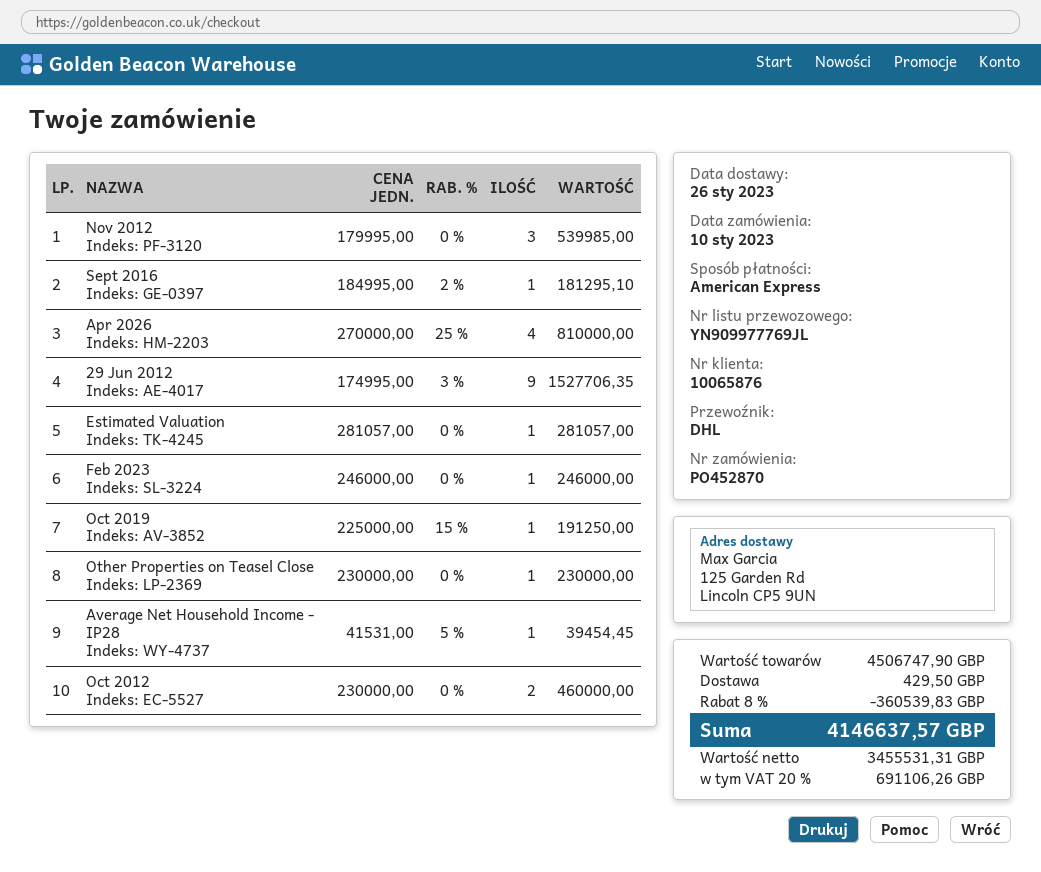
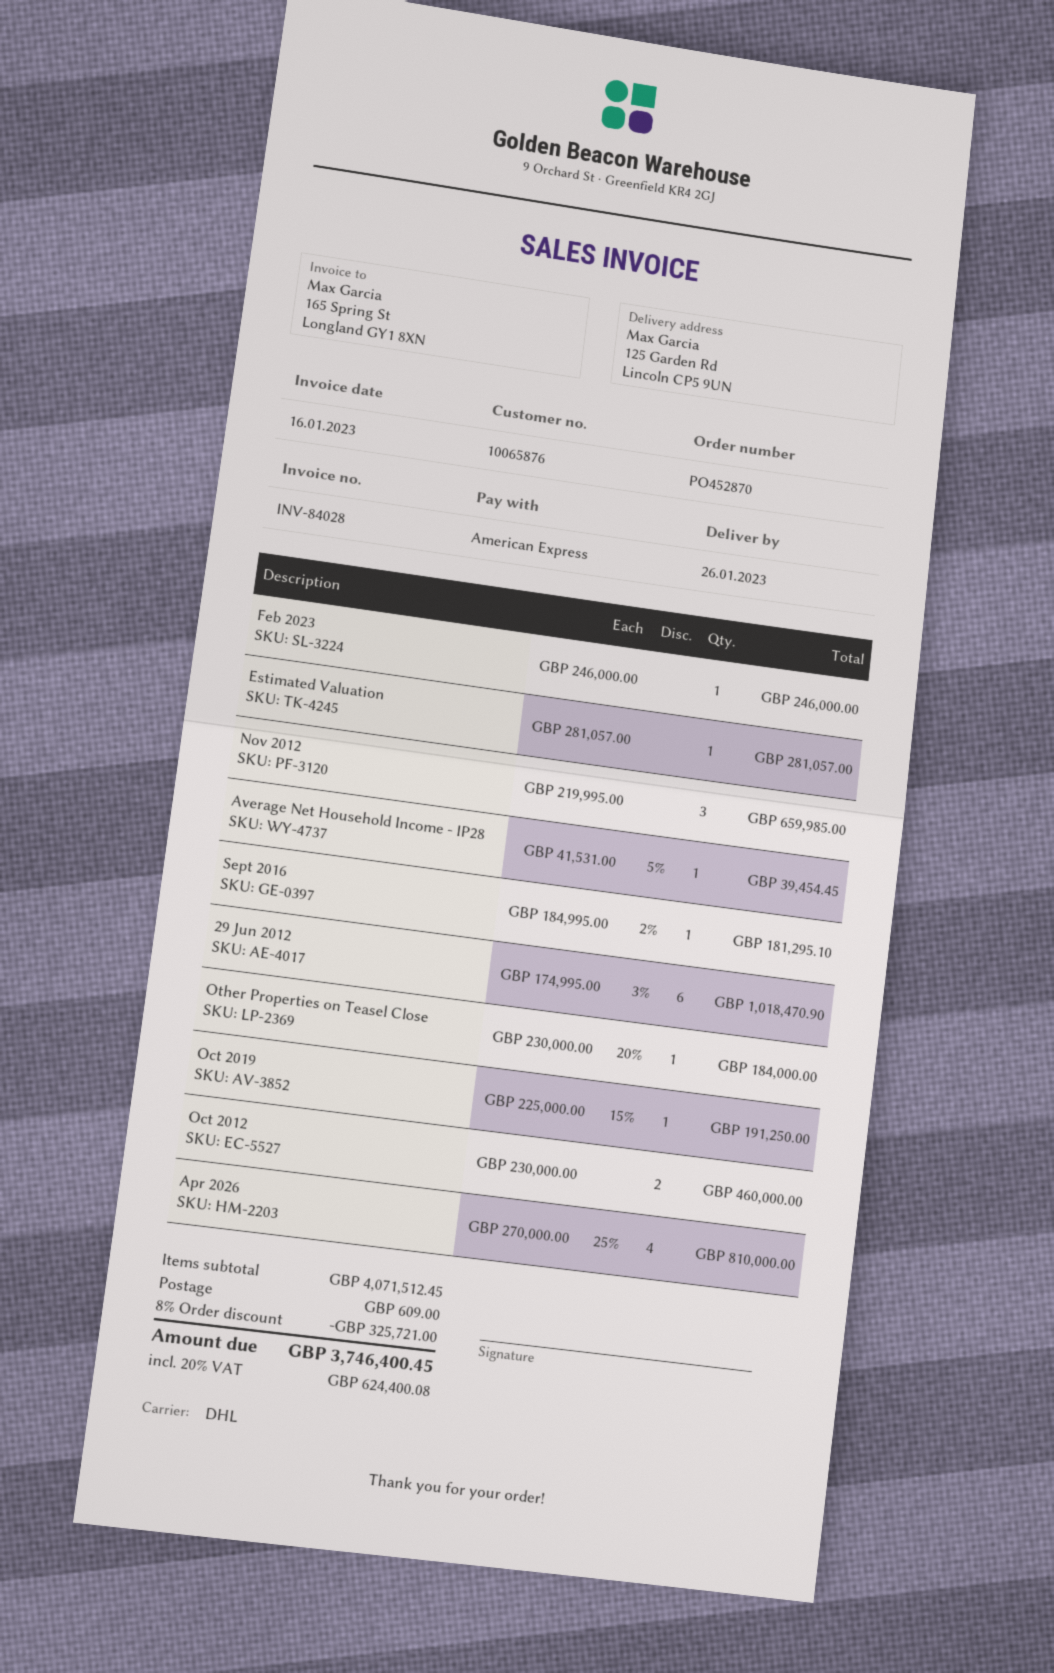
Nov 2012: 3 x 179995.00 = 539985.00 -> 3 x 219995.00 = 659985.00
29 Jun 2012: 9 x 174995.00 - 3% = 1527706.35 -> 6 x 174995.00 - 3% = 1018470.90
Other Properties on Teasel Close: 1 x 230000.00 = 230000.00 -> 1 x 230000.00 - 20% = 184000.00
subtotal: 4506747.90 -> 4071512.45
discount: 8% = 360539.83 -> 8% = 325721.00
shipping: 429.50 -> 609.00
tax: 20% = 691106.26 -> 20% = 624400.08
total: 4146637.57 -> 3746400.45

